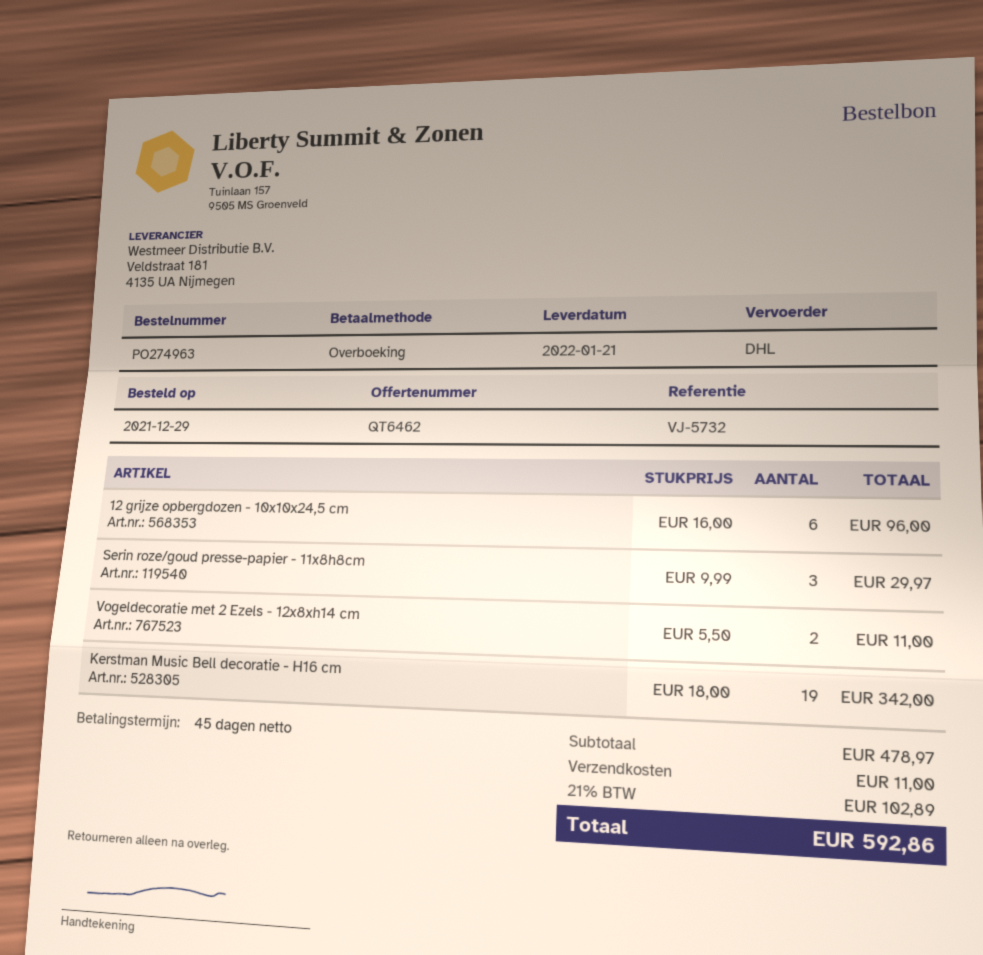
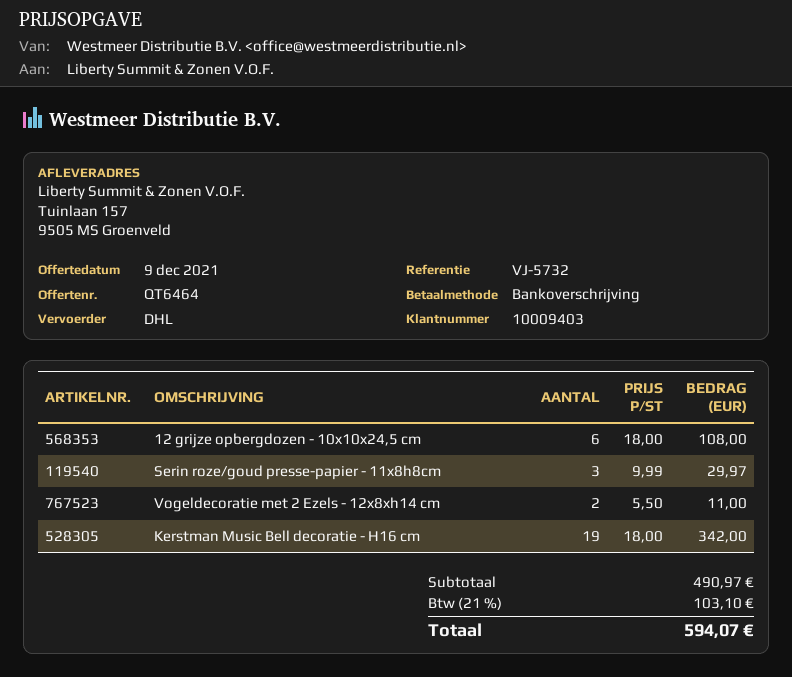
quote number: QT6462 -> QT6464
12 grijze opbergdozen - 10x10x24,5 cm: 6 x 16.00 = 96.00 -> 6 x 18.00 = 108.00
subtotal: 478.97 -> 490.97
shipping: 11.00 -> none
tax: 21% = 102.89 -> 21% = 103.10
total: 592.86 -> 594.07

